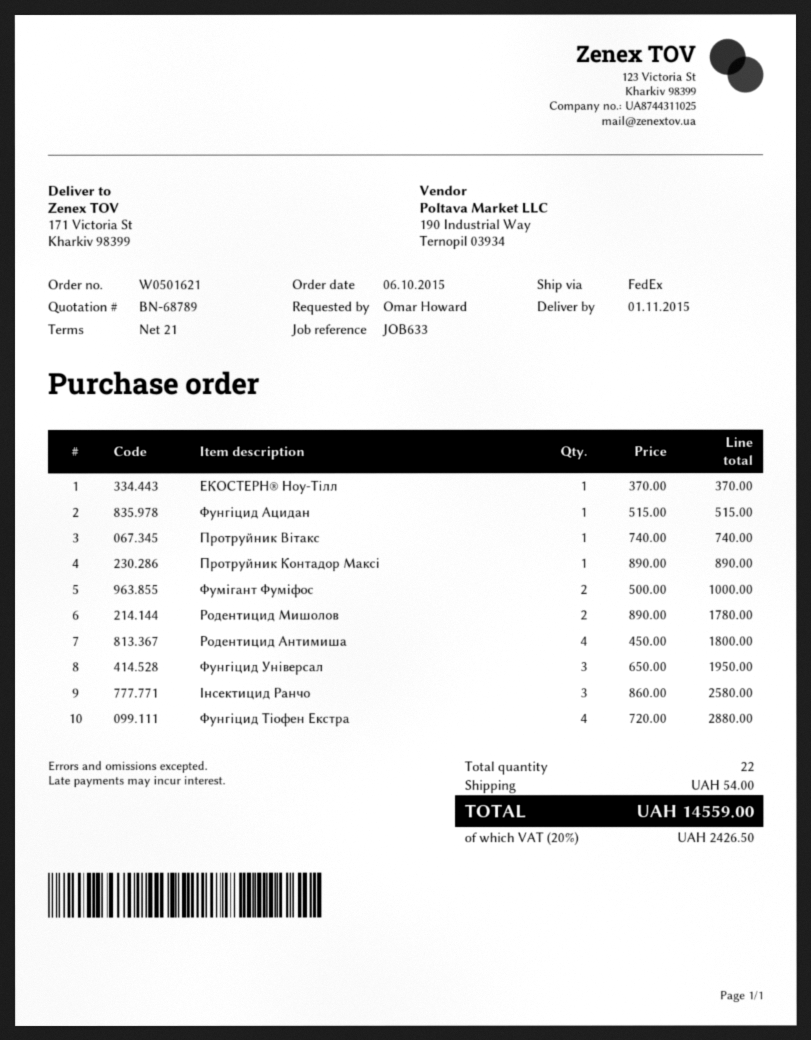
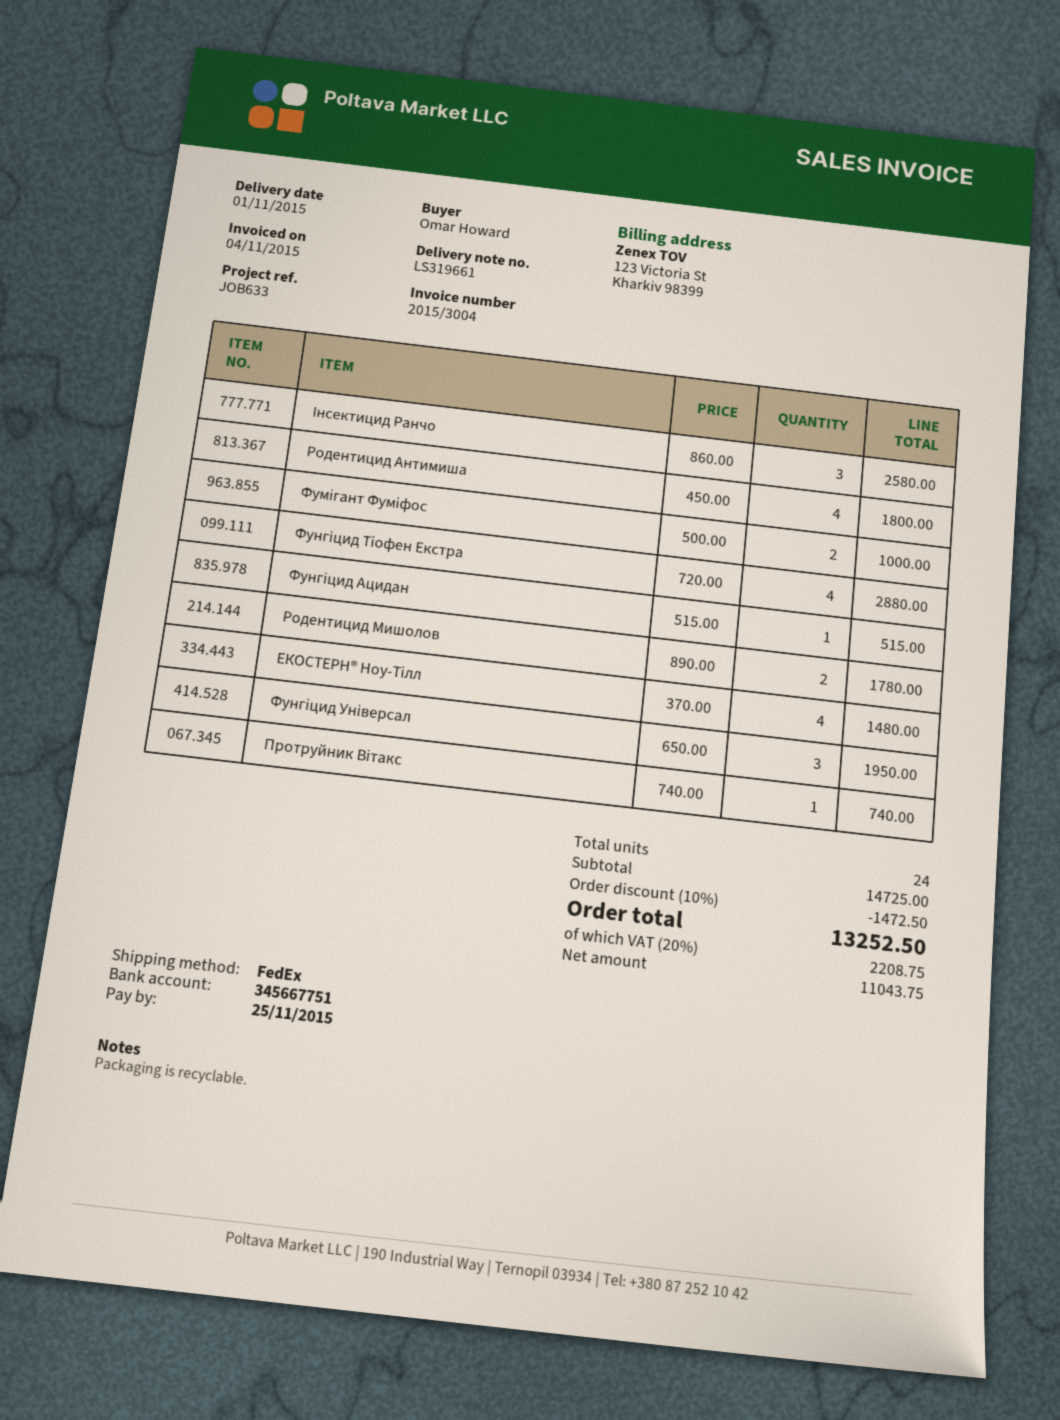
ЕКОСТЕРН® Ноу-Тілл: 1 x 370.00 = 370.00 -> 4 x 370.00 = 1480.00
Протруйник Контадор Максі: 1 x 890.00 = 890.00 -> none
total quantity: 22 -> 24
discount: none -> 10% = 1472.50
shipping: 54.00 -> none
tax: 20% = 2426.50 -> 20% = 2208.75
total: 14559.00 -> 13252.50

